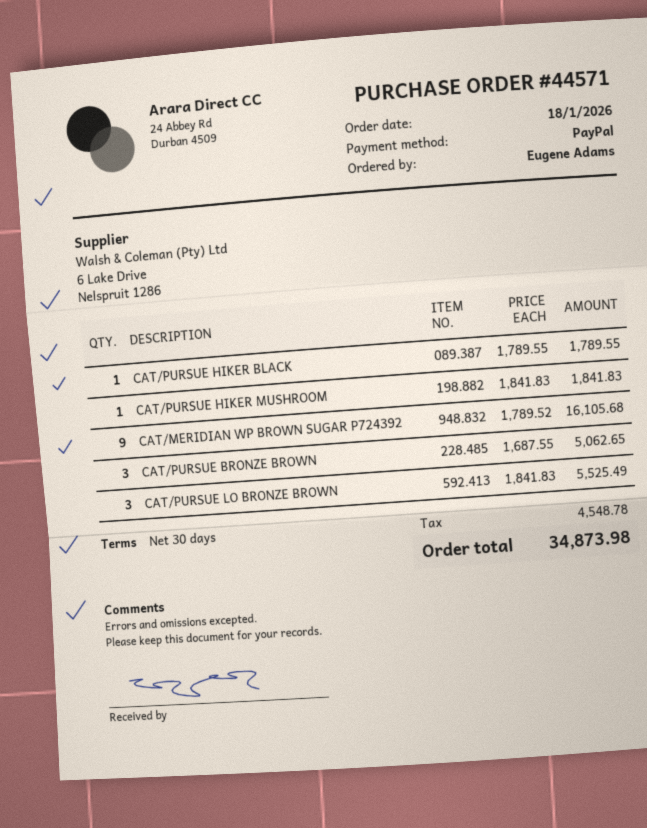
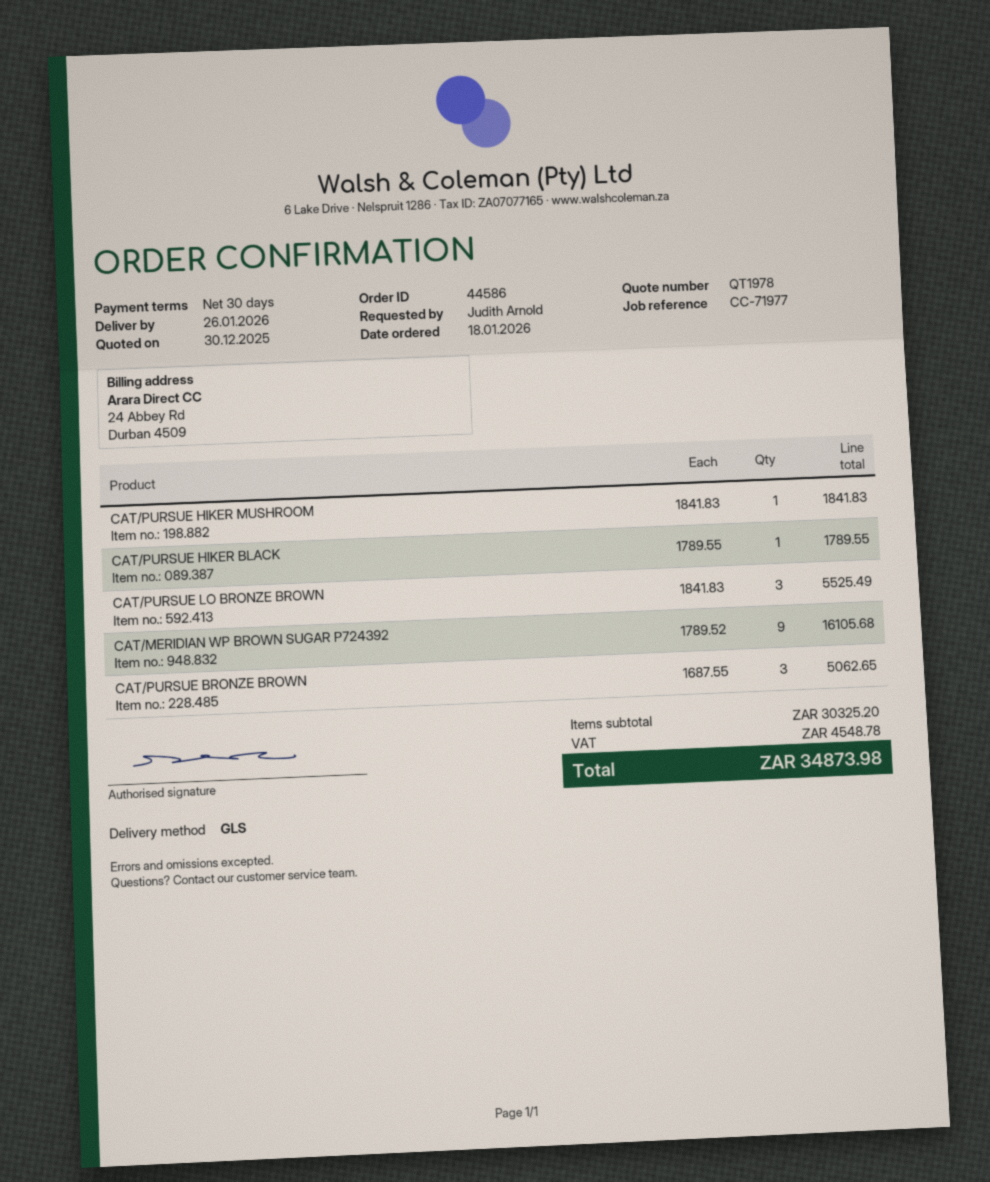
order number: 44571 -> 44586
ordered by: Eugene Adams -> Judith Arnold

